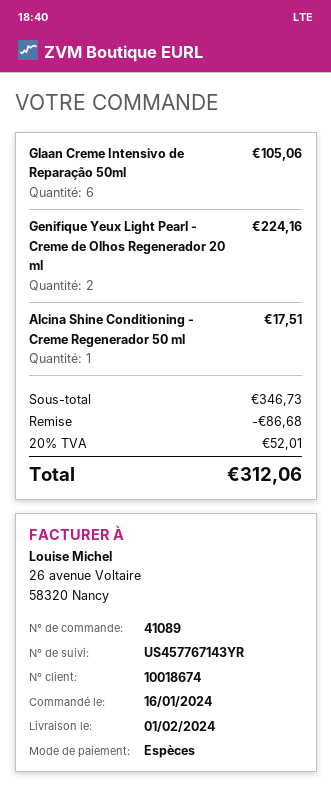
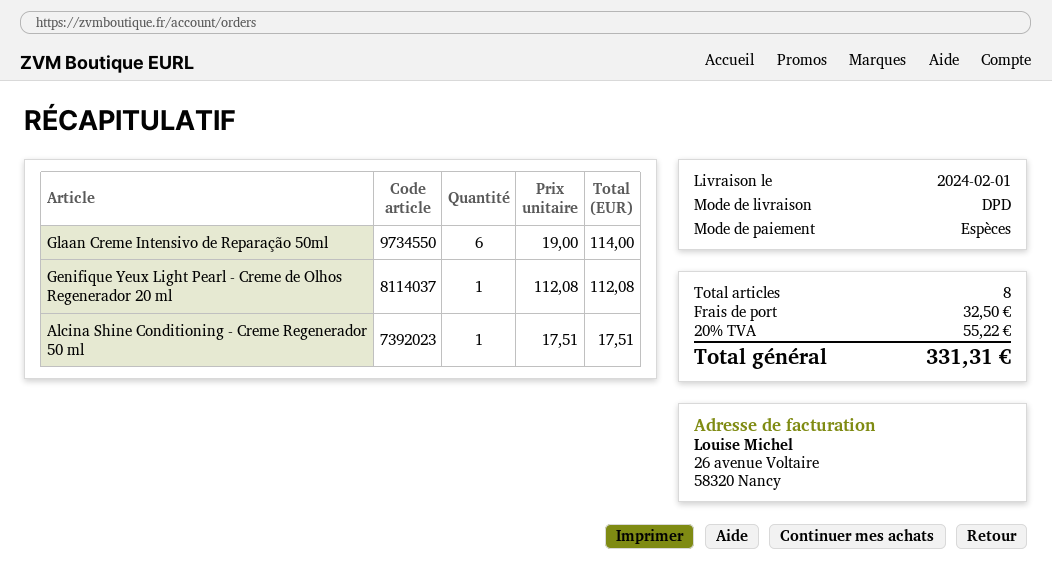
Glaan Creme Intensivo de Reparação 50ml: 6 for 105.06 -> 6 for 114.00
Genifique Yeux Light Pearl - Creme de Olhos Regenerador 20 ml: 2 for 224.16 -> 1 for 112.08
discount: 86.68 -> none
shipping: none -> 32.50
tax: 20% = 52.01 -> 20% = 55.22
total: 312.06 -> 331.31

